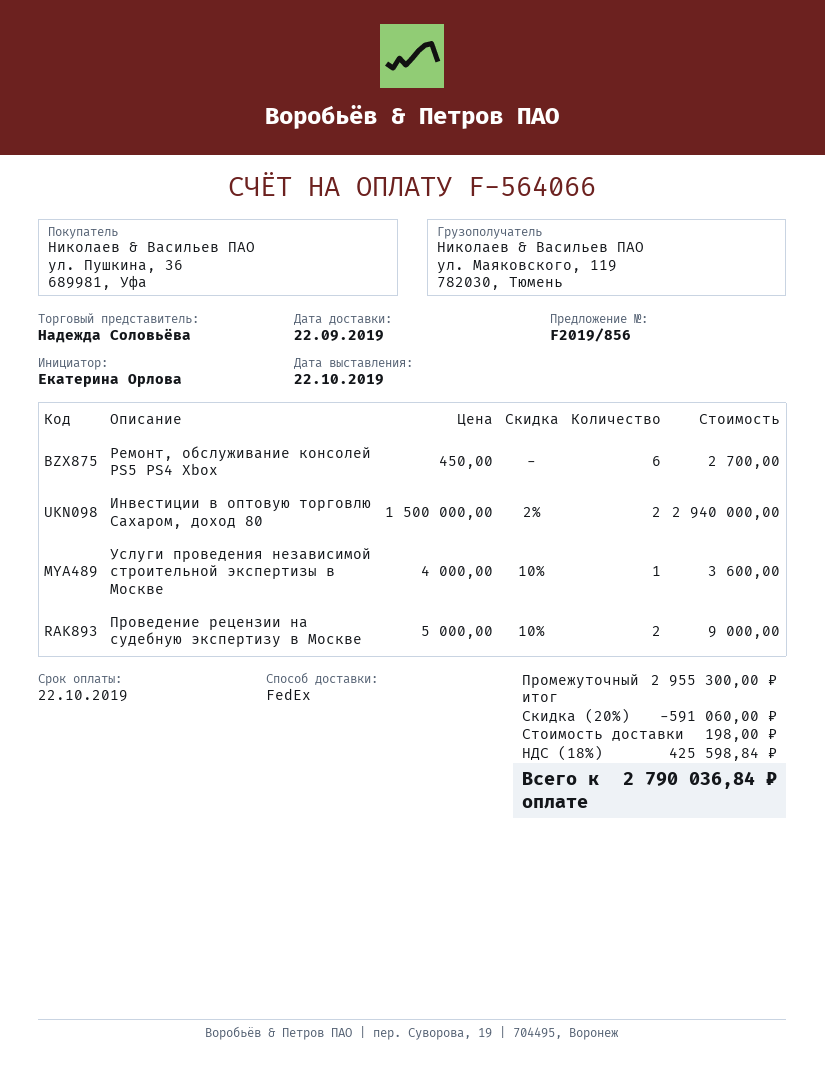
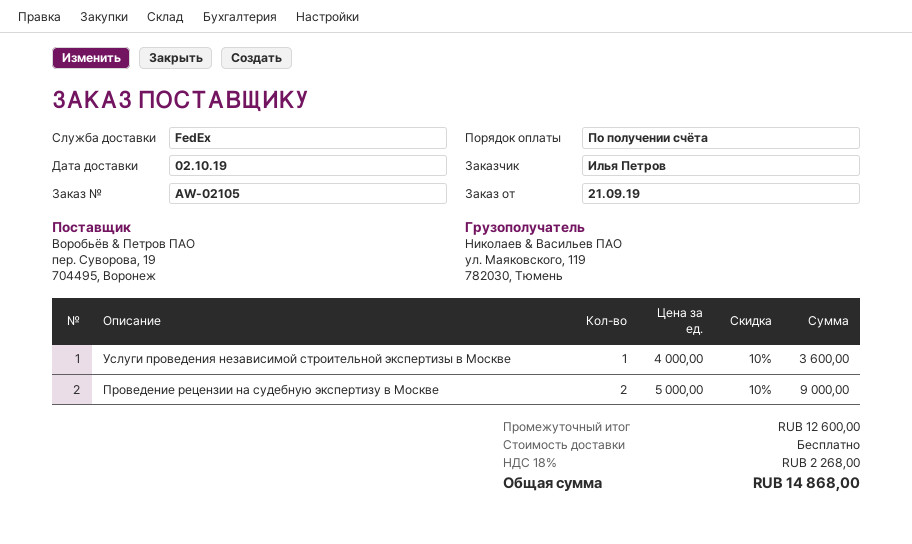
delivery date: 2019-09-22 -> 2019-10-02
ordered by: Екатерина Орлова -> Илья Петров
Ремонт, обслуживание консолей PS5 PS4 Xbox: 6 x 450.00 = 2700.00 -> none
Инвестиции в оптовую торговлю Сахаром, доход 80: 2 x 1500000.00 - 2% = 2940000.00 -> none
subtotal: 2955300.00 -> 12600.00
discount: 20% = 591060.00 -> none
shipping: 198.00 -> 0.00
tax: 18% = 425598.84 -> 18% = 2268.00
total: 2790036.84 -> 14868.00

